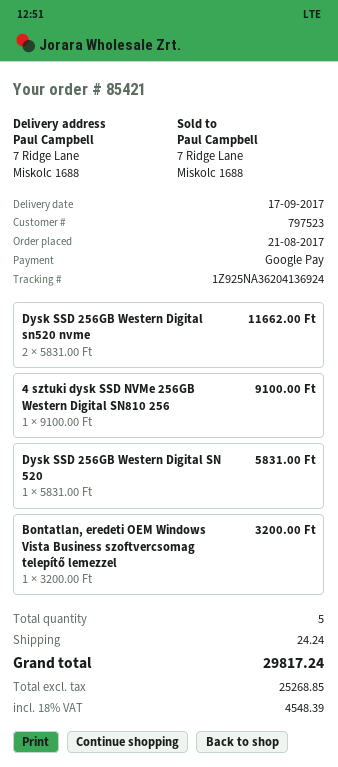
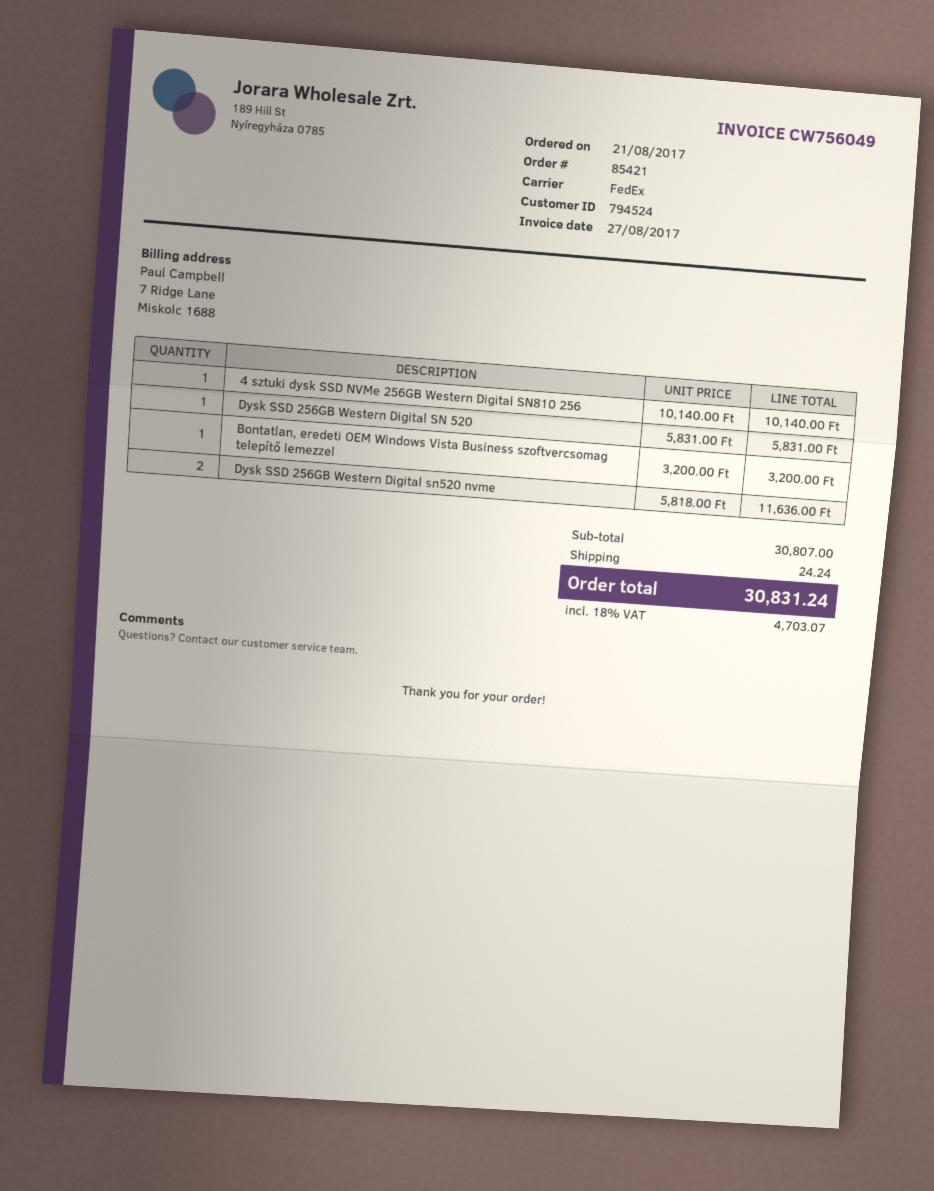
customer number: 797523 -> 794524
Dysk SSD 256GB Western Digital sn520 nvme: 2 x 5831.00 = 11662.00 -> 2 x 5818.00 = 11636.00
4 sztuki dysk SSD NVMe 256GB Western Digital SN810 256: 1 x 9100.00 = 9100.00 -> 1 x 10140.00 = 10140.00
tax: 18% = 4548.39 -> 18% = 4703.07
total: 29817.24 -> 30831.24

